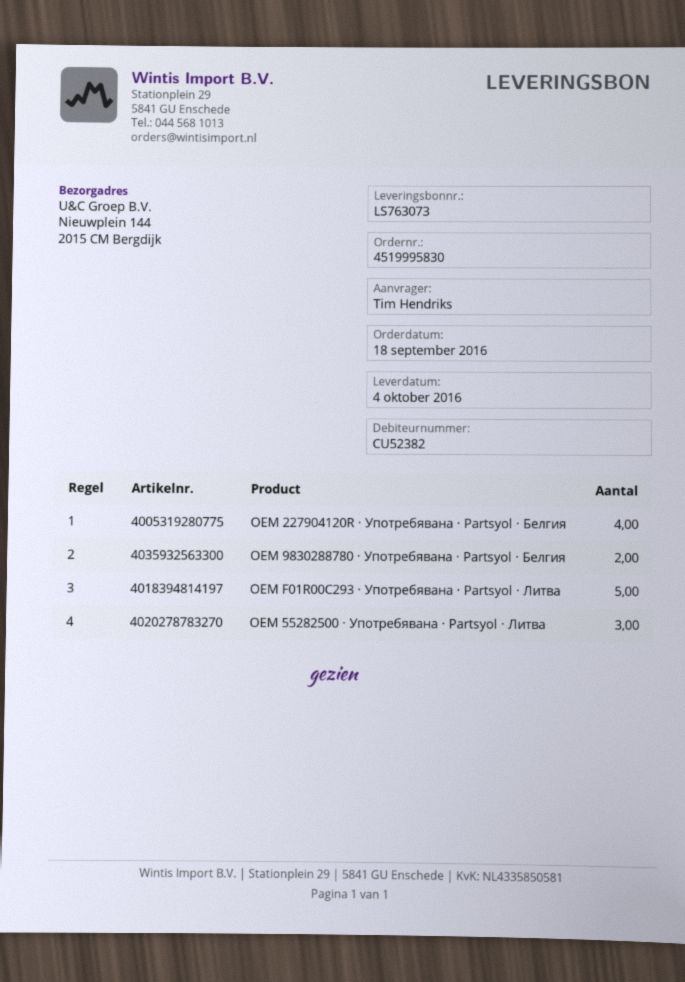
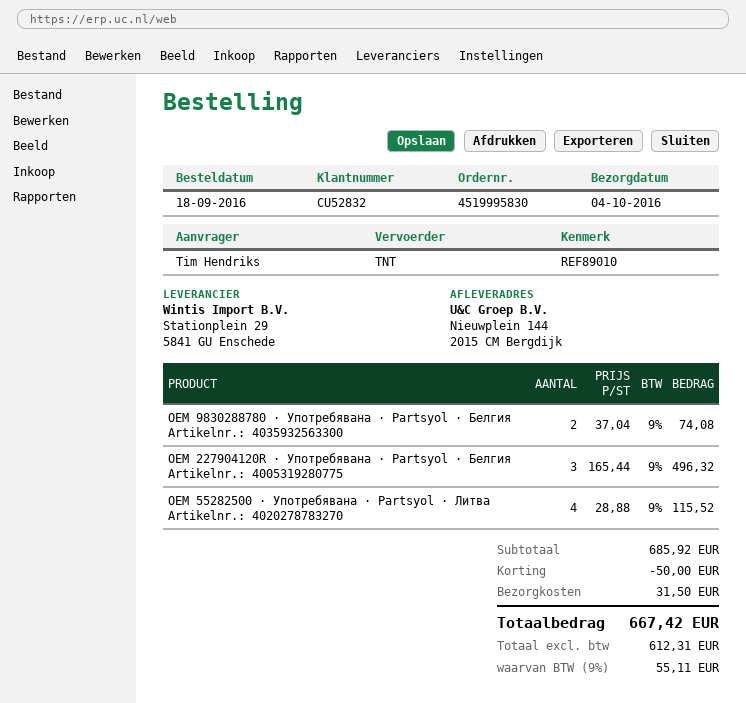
customer number: CU52382 -> CU52832
OEM 227904120R · Употребявана · Partsyol · Белгия: 4 -> 3
OEM F01R00C293 · Употребявана · Partsyol · Литва: 5 -> none
OEM 55282500 · Употребявана · Partsyol · Литва: 3 -> 4

